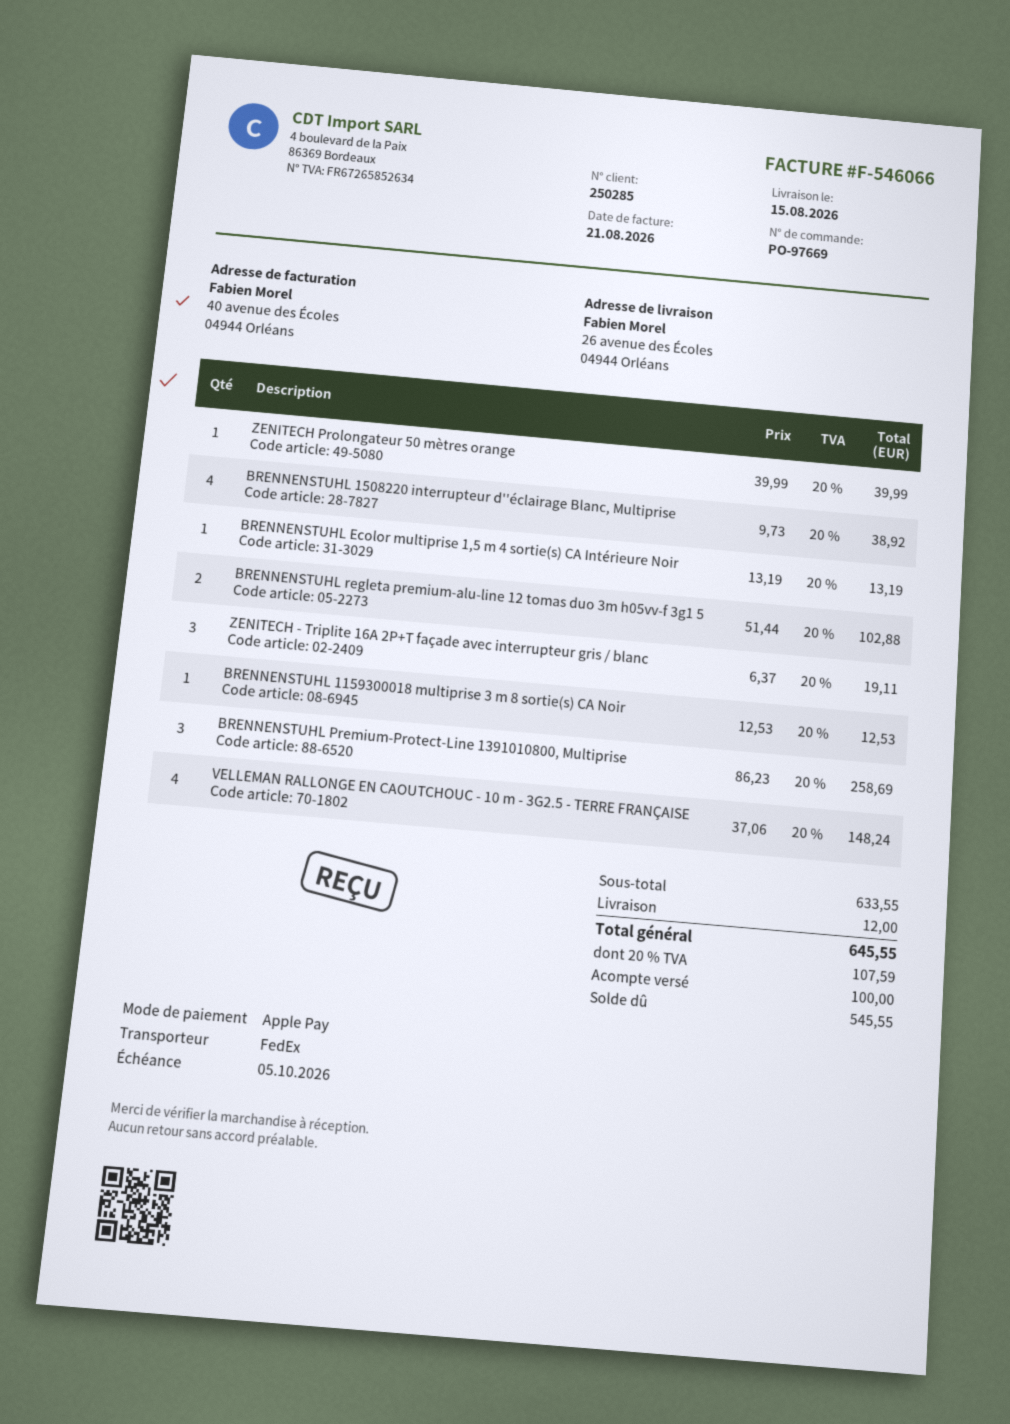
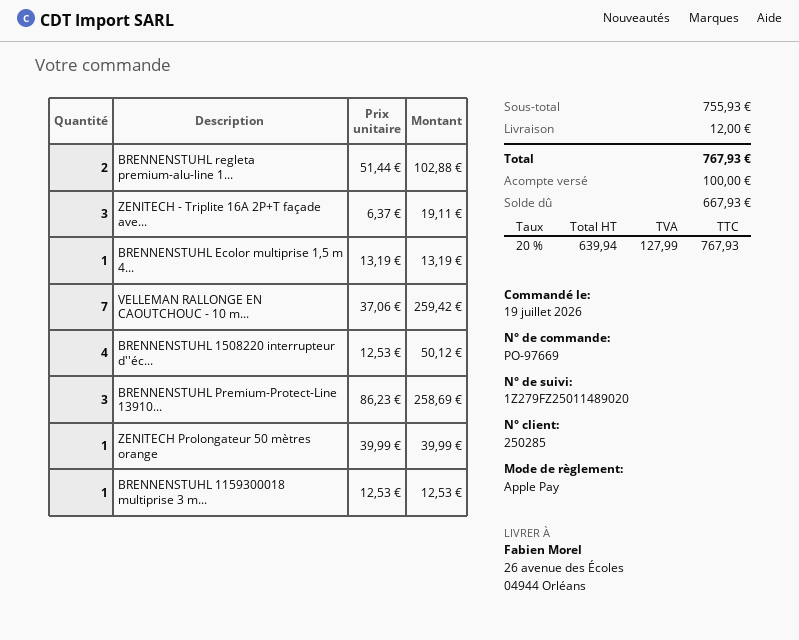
BRENNENSTUHL 1508220 interrupteur d''éclairage Blanc, Multiprise: 4 x 9.73 = 38.92 -> 4 x 12.53 = 50.12
VELLEMAN RALLONGE EN CAOUTCHOUC - 10 m - 3G2.5 - TERRE FRANÇAISE: 4 x 37.06 = 148.24 -> 7 x 37.06 = 259.42
subtotal: 633.55 -> 755.93
tax: 20% = 107.59 -> 20% = 127.99
total: 645.55 -> 767.93
balance: 545.55 -> 667.93

